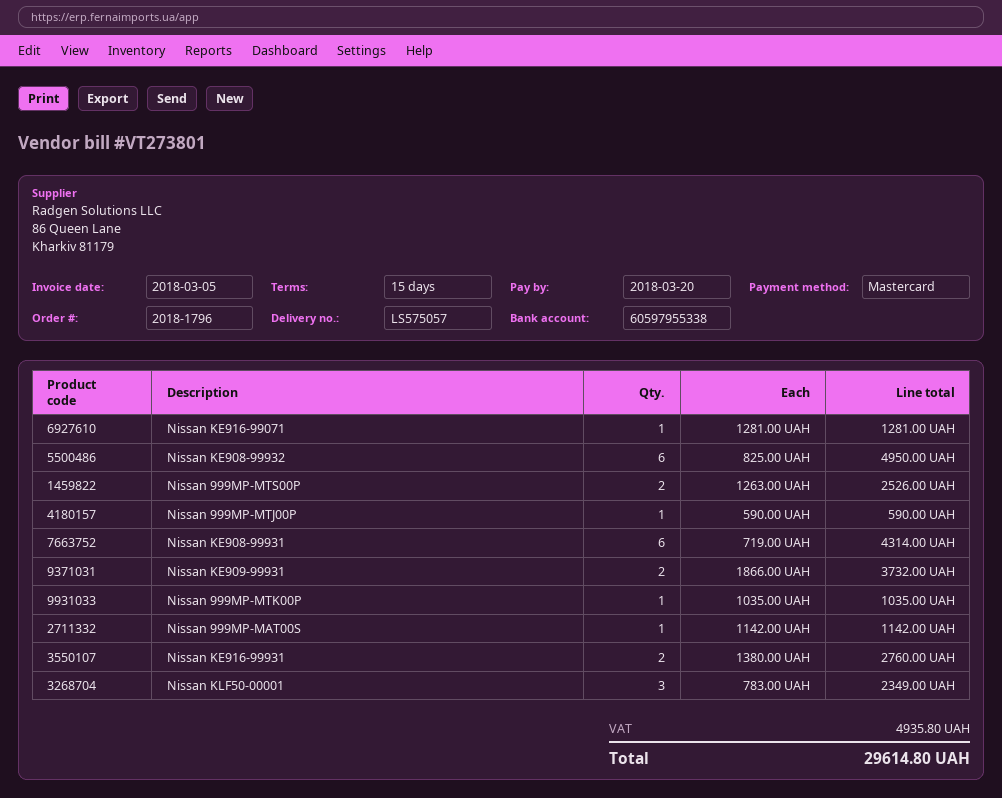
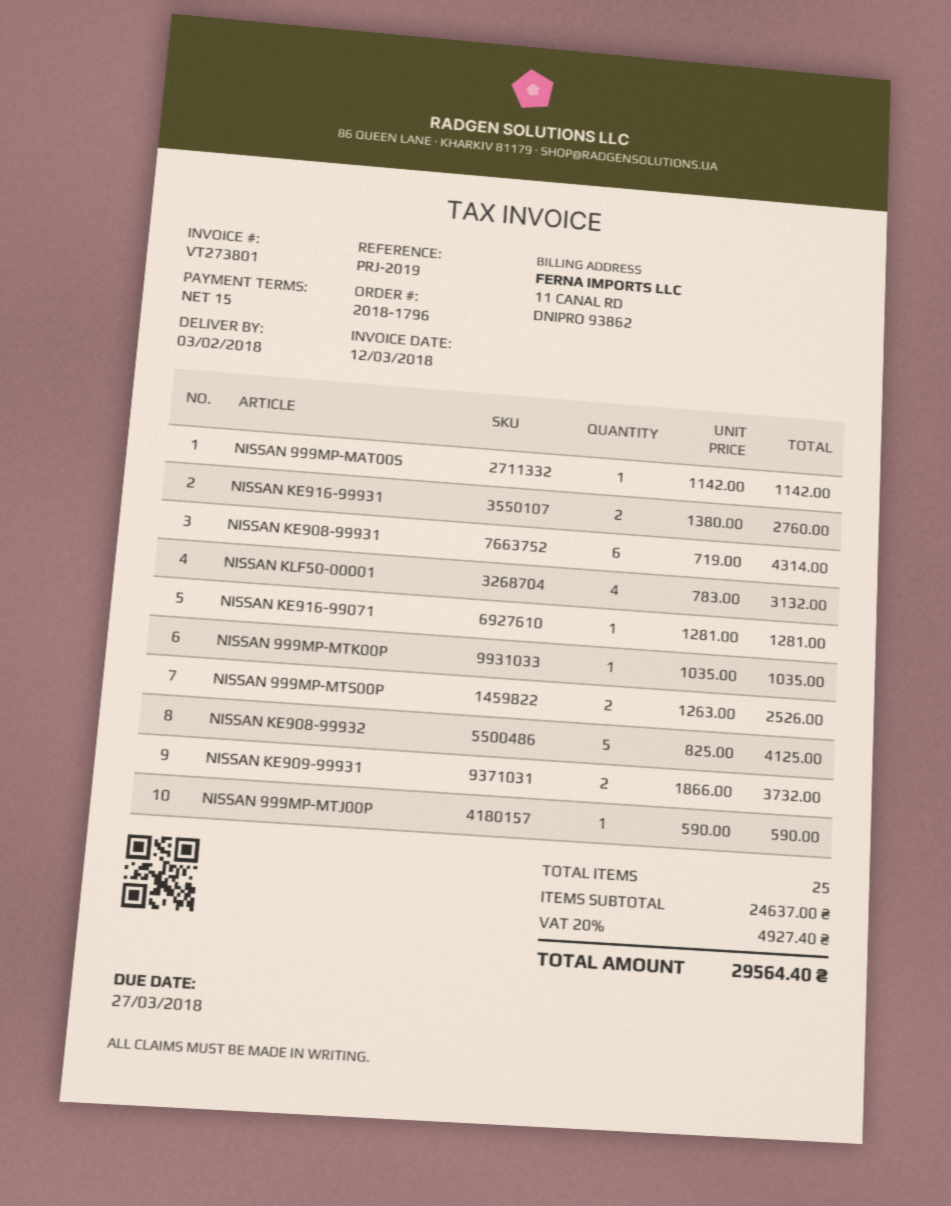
invoice date: 2018-03-05 -> 2018-03-12
due date: 2018-03-20 -> 2018-03-27
Nissan KE908-99932: 6 x 825.00 = 4950.00 -> 5 x 825.00 = 4125.00
Nissan KLF50-00001: 3 x 783.00 = 2349.00 -> 4 x 783.00 = 3132.00
tax: 4935.80 -> 4927.40
total: 29614.80 -> 29564.40

